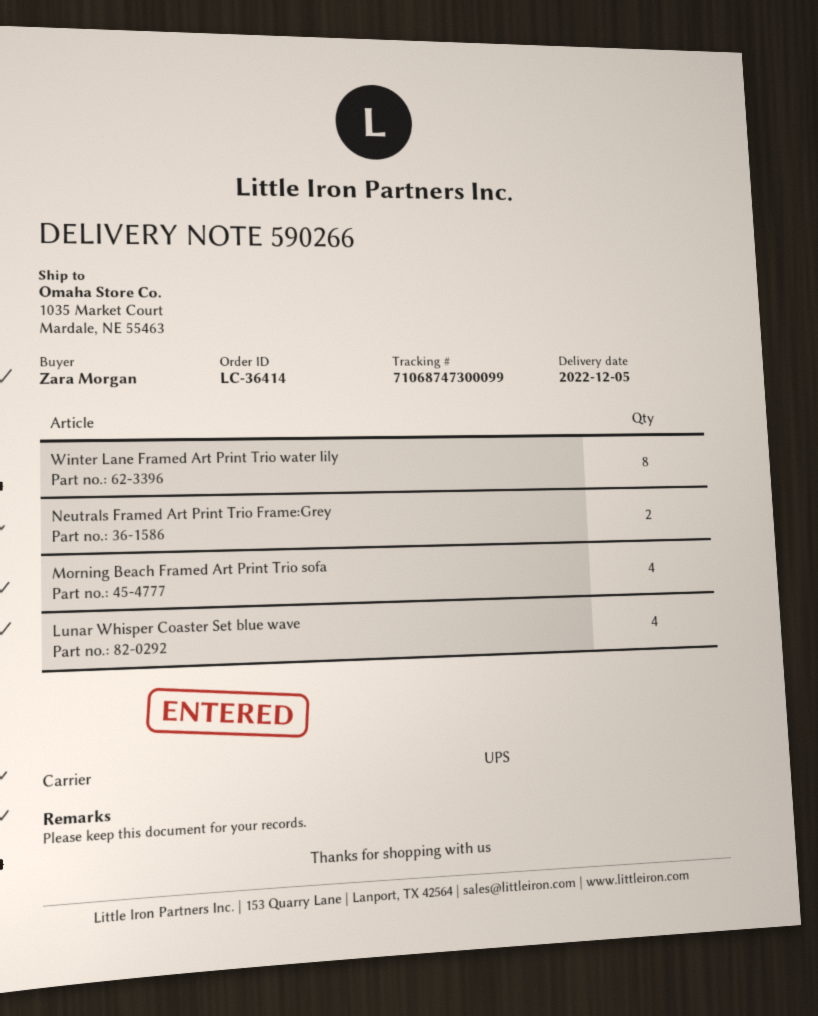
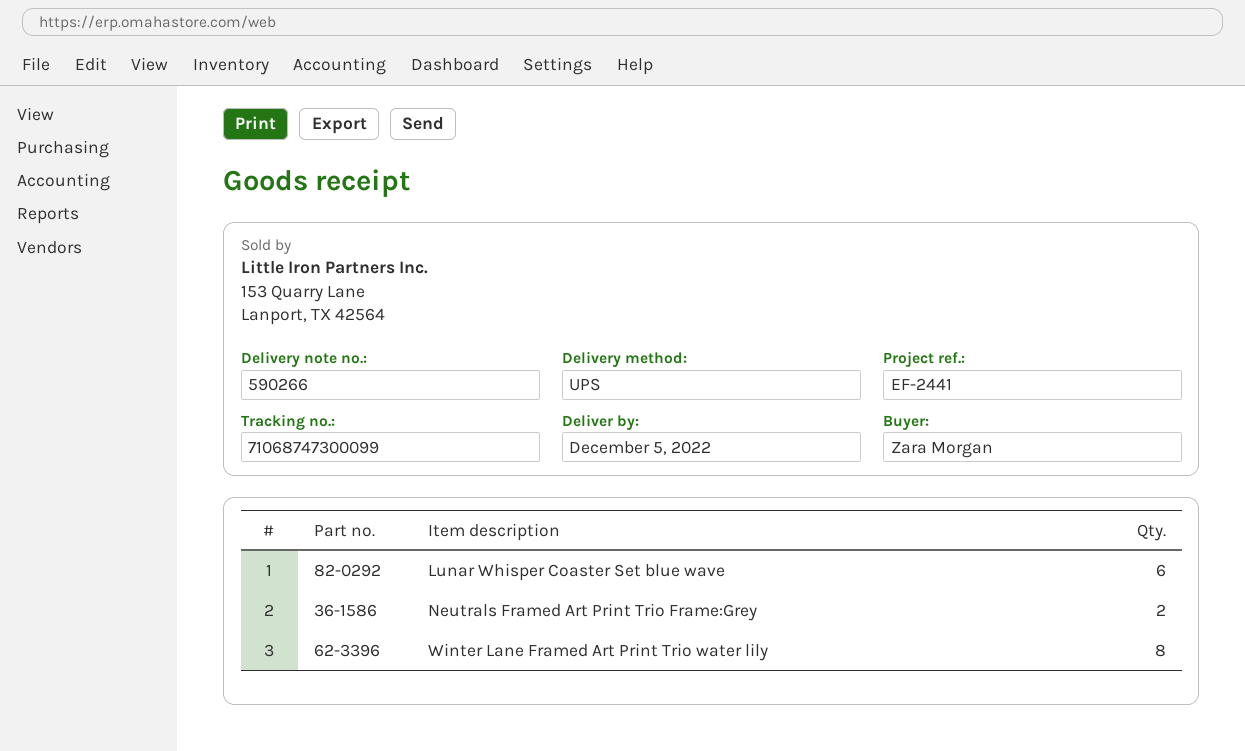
Morning Beach Framed Art Print Trio sofa: 4 -> none
Lunar Whisper Coaster Set blue wave: 4 -> 6

